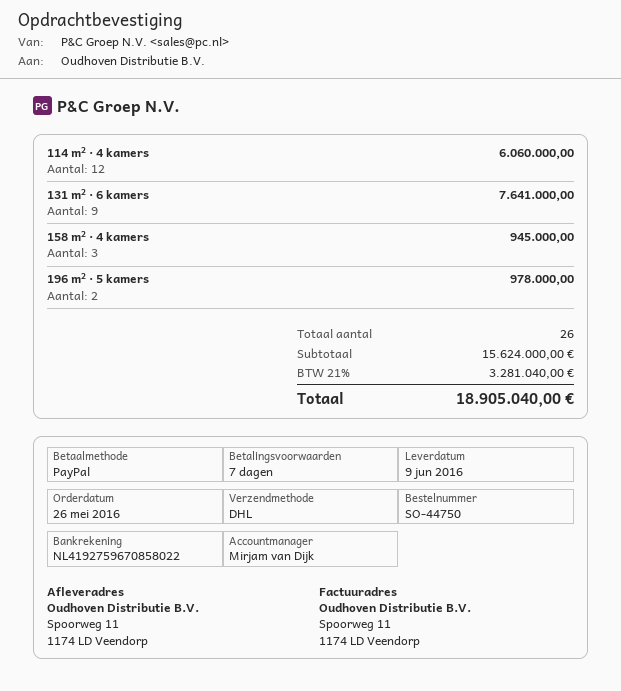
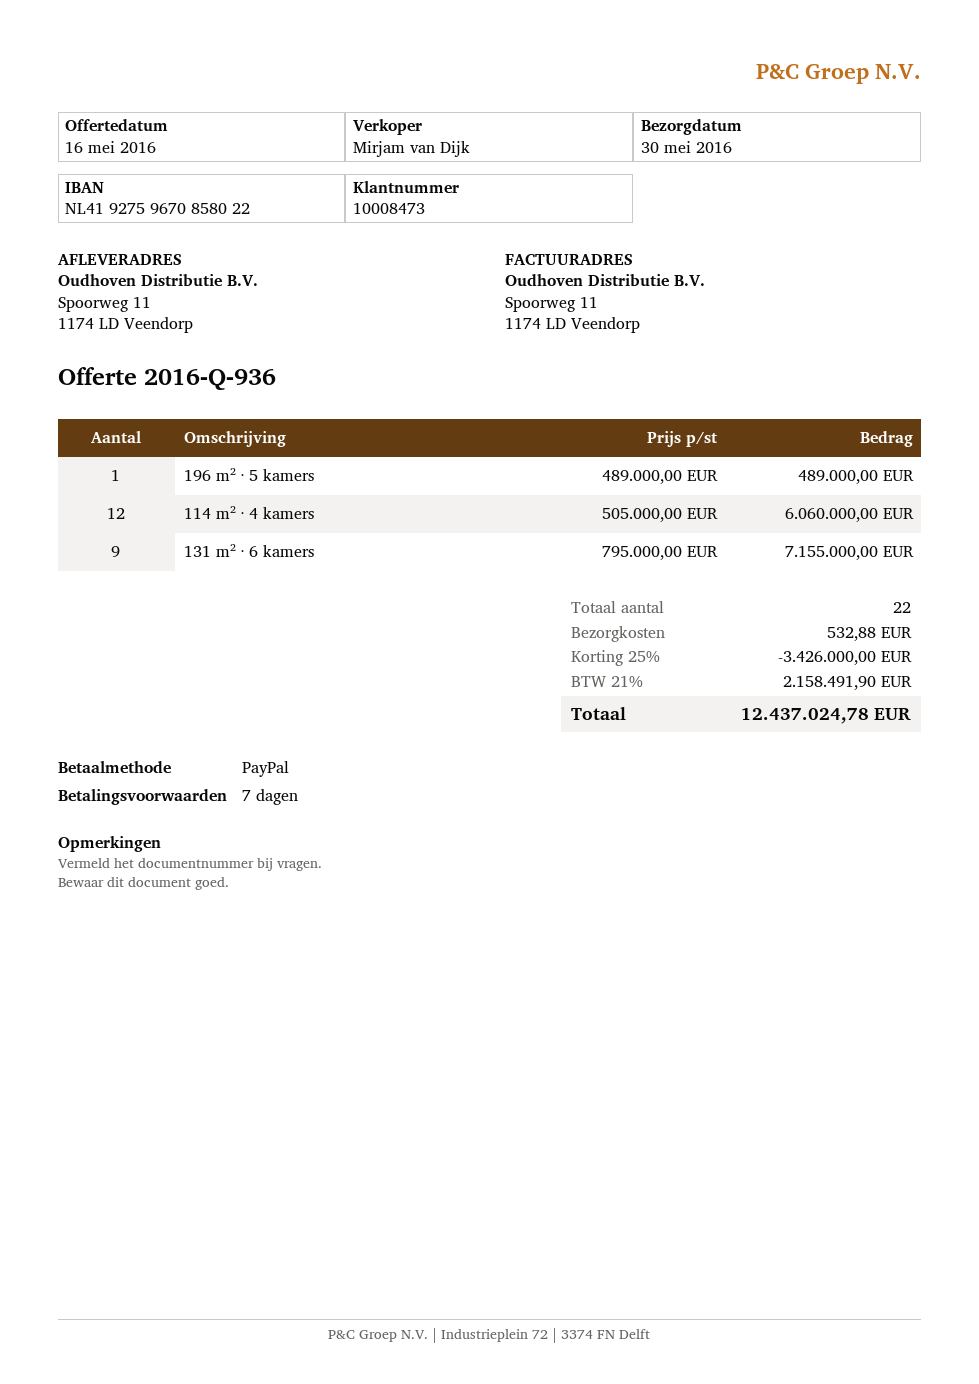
delivery date: 2016-06-09 -> 2016-05-30
131 m² · 6 kamers: 9 for 7641000.00 -> 9 for 7155000.00
158 m² · 4 kamers: 3 for 945000.00 -> none
196 m² · 5 kamers: 2 for 978000.00 -> 1 for 489000.00
total quantity: 26 -> 22
discount: none -> 25% = 3426000.00
shipping: none -> 532.88
tax: 21% = 3281040.00 -> 21% = 2158491.90
total: 18905040.00 -> 12437024.78

